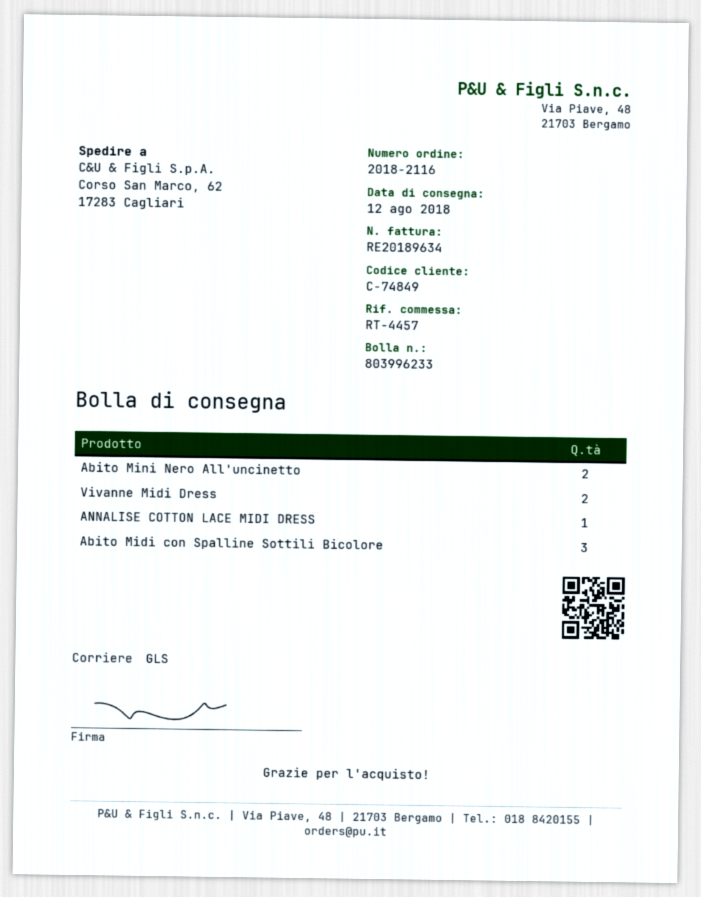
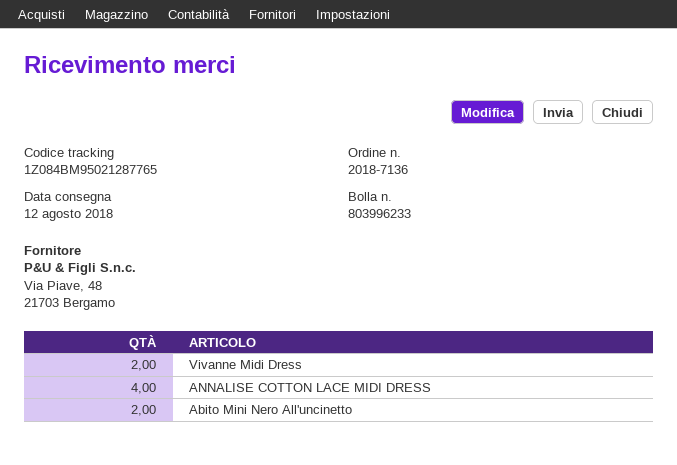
order number: 2018-2116 -> 2018-7136
ANNALISE COTTON LACE MIDI DRESS: 1 -> 4
Abito Midi con Spalline Sottili Bicolore: 3 -> none

